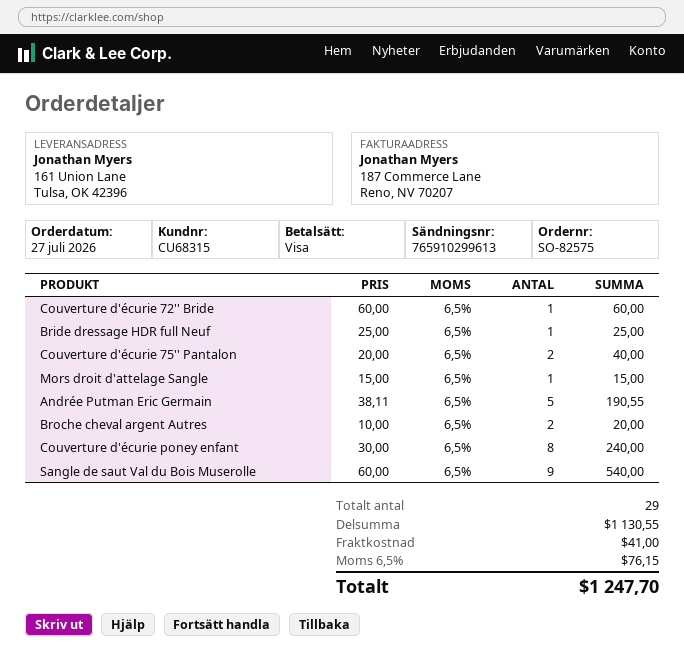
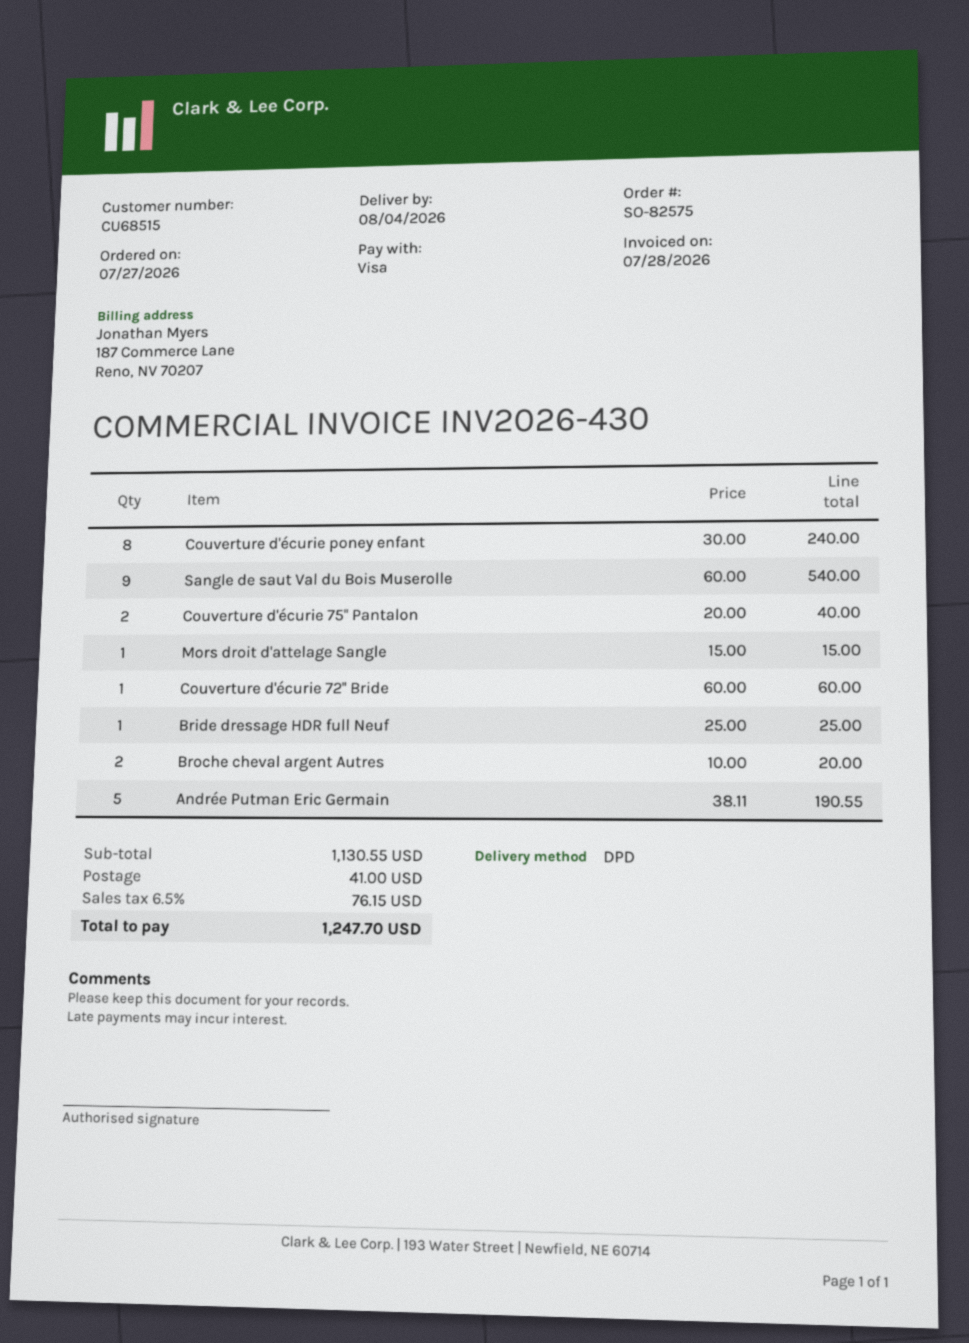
customer number: CU68315 -> CU68515

